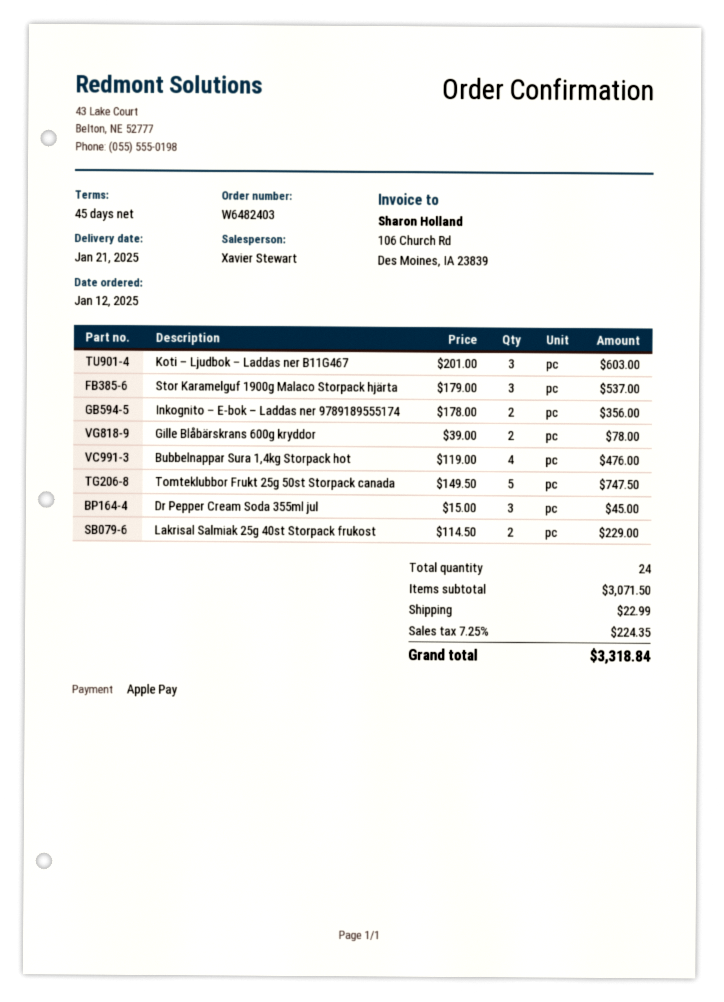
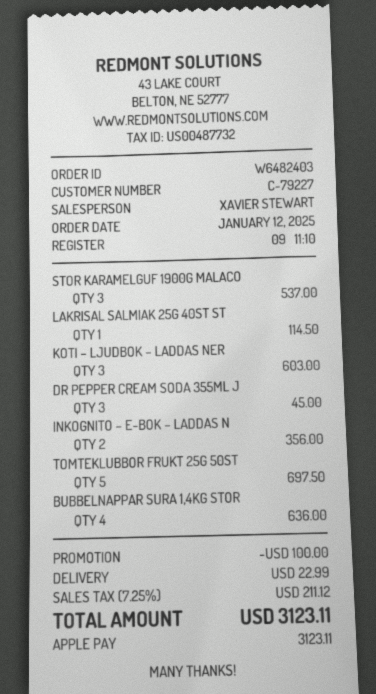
Gille Blåbärskrans 600g kryddor: 2 for 78.00 -> none
Bubbelnappar Sura 1,4kg Storpack hot: 4 for 476.00 -> 4 for 636.00
Tomteklubbor Frukt 25g 50st Storpack canada: 5 for 747.50 -> 5 for 697.50
Lakrisal Salmiak 25g 40st Storpack frukost: 2 for 229.00 -> 1 for 114.50
discount: none -> 100.00
tax: 7.25% = 224.35 -> 7.25% = 211.12
total: 3318.84 -> 3123.11

